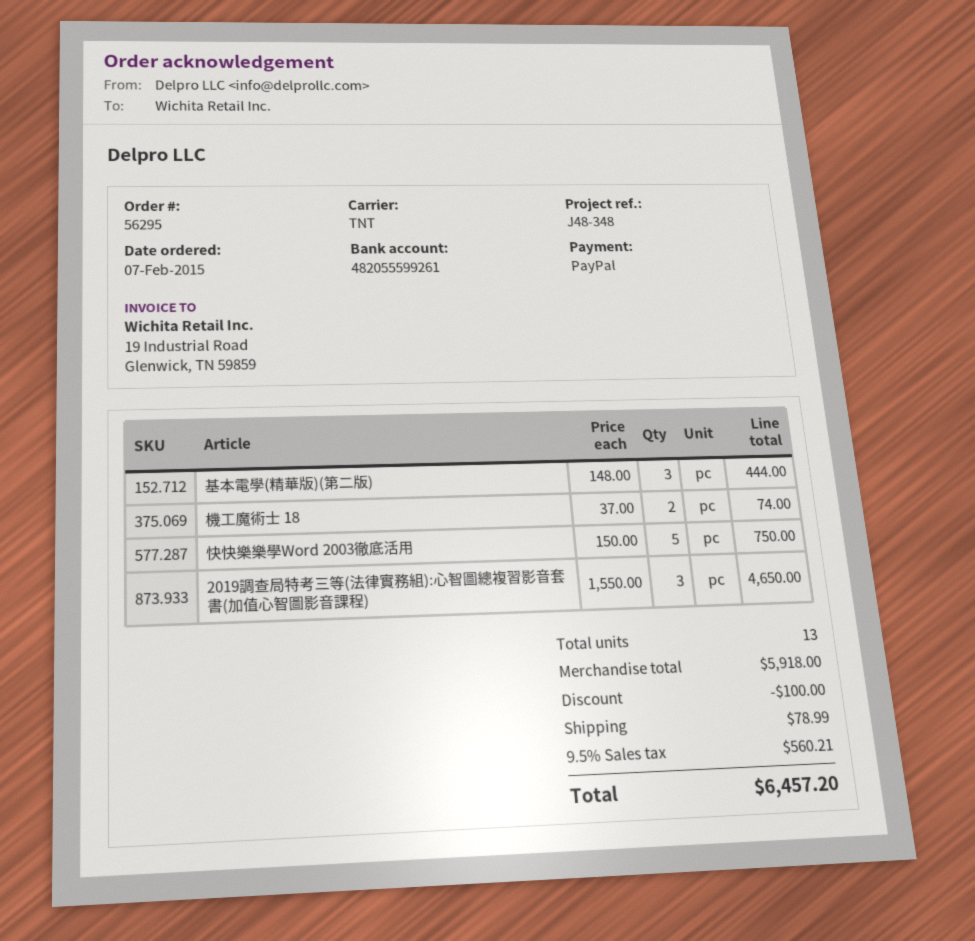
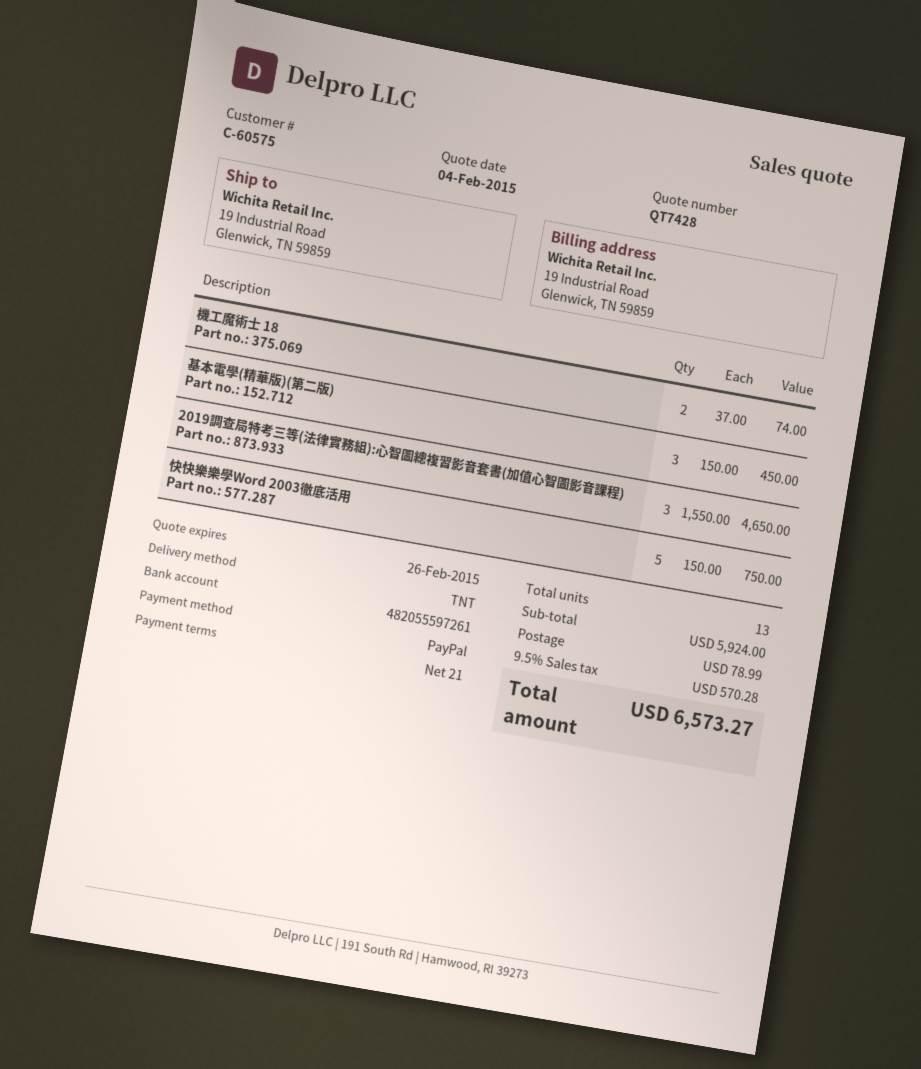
bank account: 482055599261 -> 482055597261
基本電學(精華版)(第二版): 3 x 148.00 = 444.00 -> 3 x 150.00 = 450.00
subtotal: 5918.00 -> 5924.00
discount: 100.00 -> none
tax: 9.5% = 560.21 -> 9.5% = 570.28
total: 6457.20 -> 6573.27

